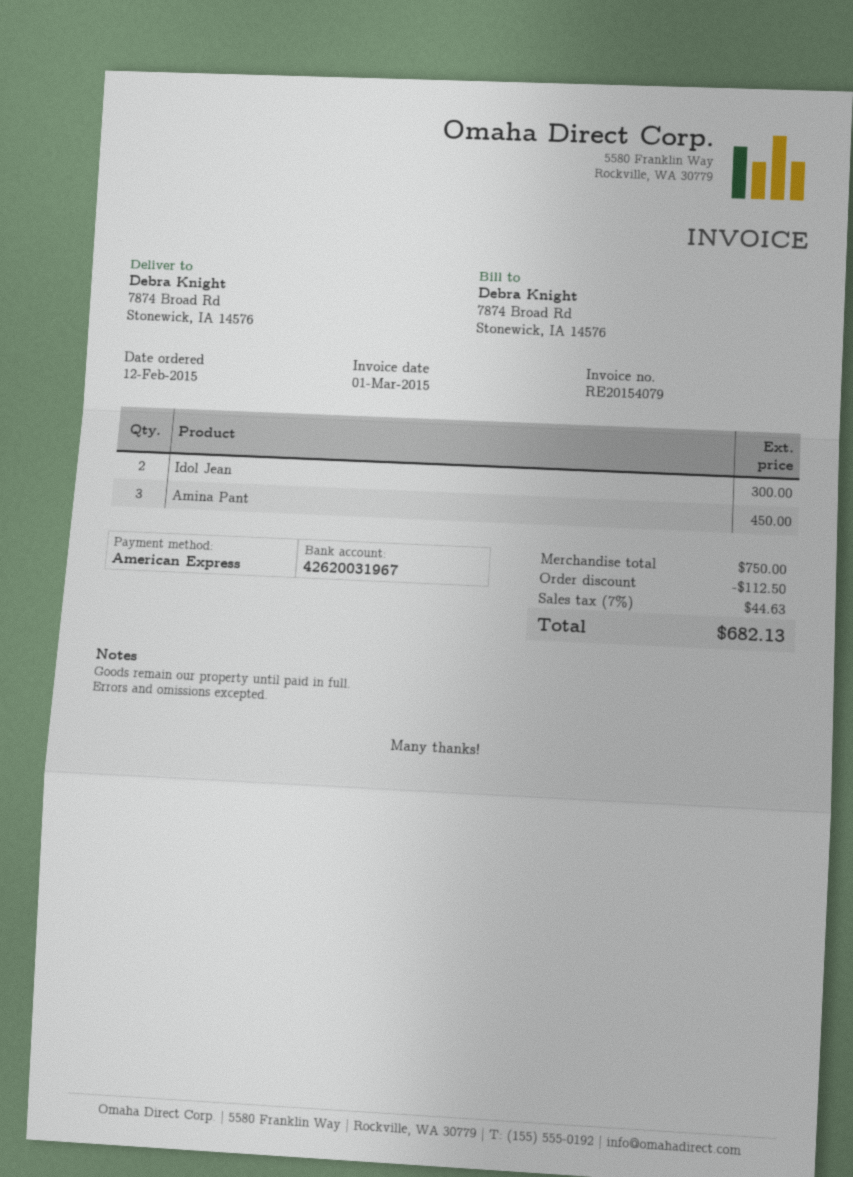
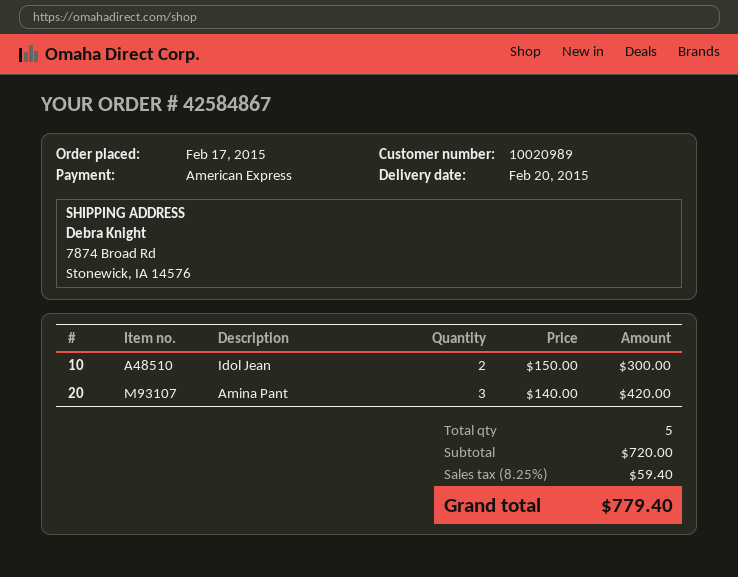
order date: 2015-02-12 -> 2015-02-17
Amina Pant: 3 for 450.00 -> 3 for 420.00
subtotal: 750.00 -> 720.00
discount: 112.50 -> none
tax: 7% = 44.63 -> 8.25% = 59.40
total: 682.13 -> 779.40

